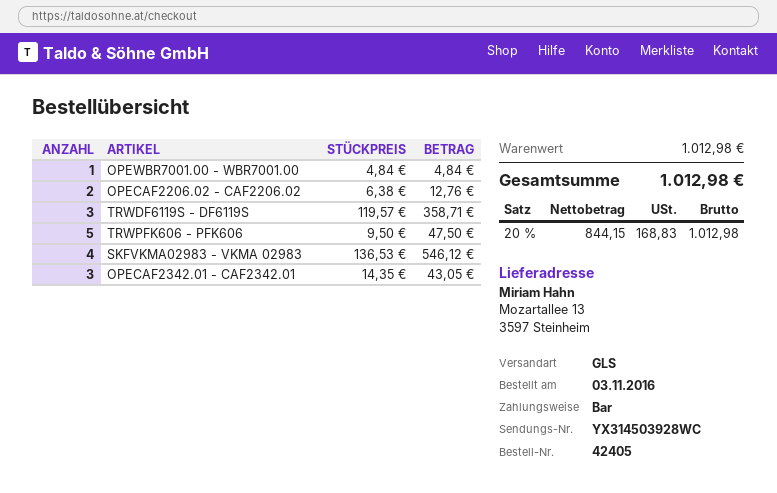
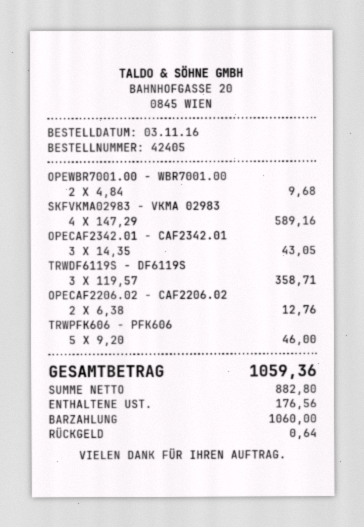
OPEWBR7001.00 - WBR7001.00: 1 x 4.84 = 4.84 -> 2 x 4.84 = 9.68
TRWPFK606 - PFK606: 5 x 9.50 = 47.50 -> 5 x 9.20 = 46.00
SKFVKMA02983 - VKMA 02983: 4 x 136.53 = 546.12 -> 4 x 147.29 = 589.16
net: 844.15 -> 882.80
tax: 168.83 -> 176.56
total: 1012.98 -> 1059.36

